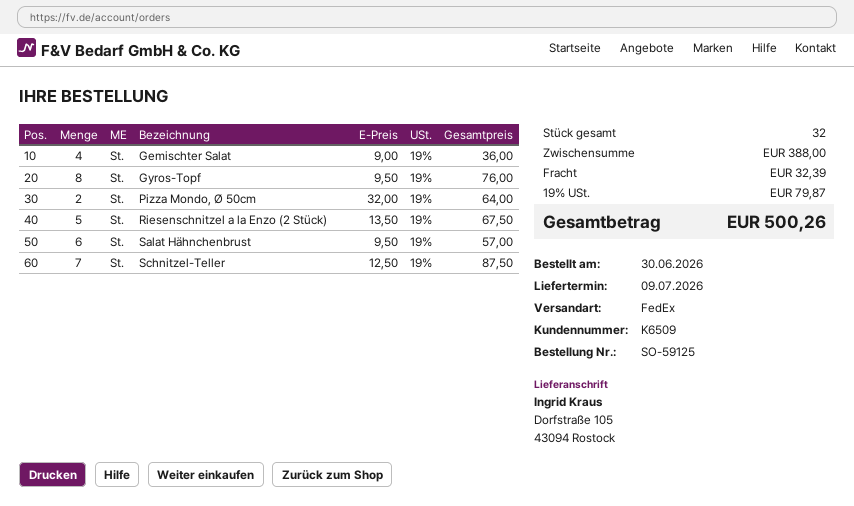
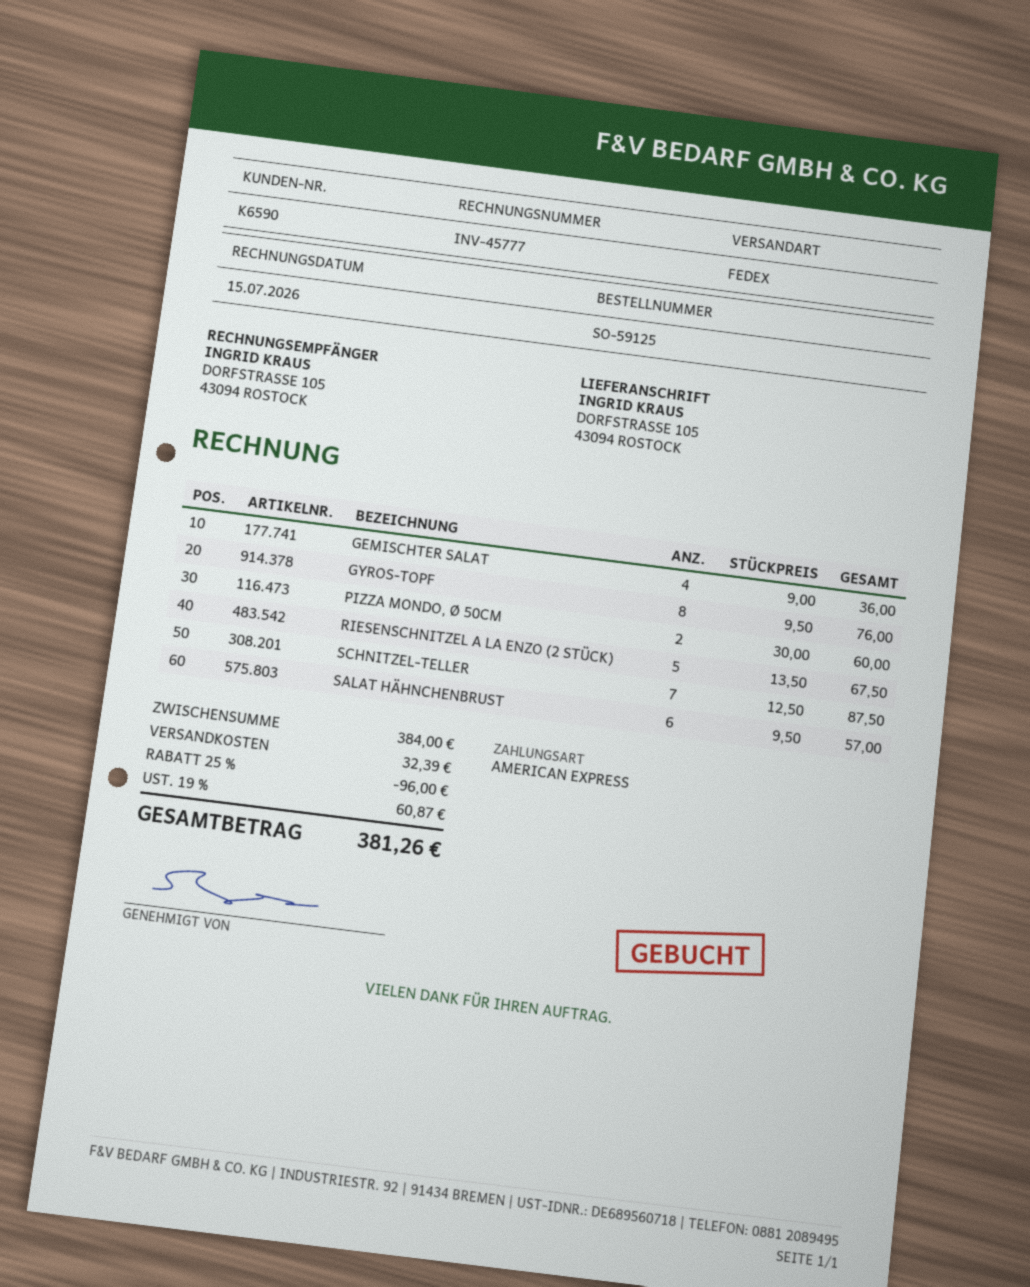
customer number: K6509 -> K6590
Pizza Mondo, Ø 50cm: 2 x 32.00 = 64.00 -> 2 x 30.00 = 60.00
subtotal: 388.00 -> 384.00
discount: none -> 25% = 96.00
tax: 19% = 79.87 -> 19% = 60.87
total: 500.26 -> 381.26

